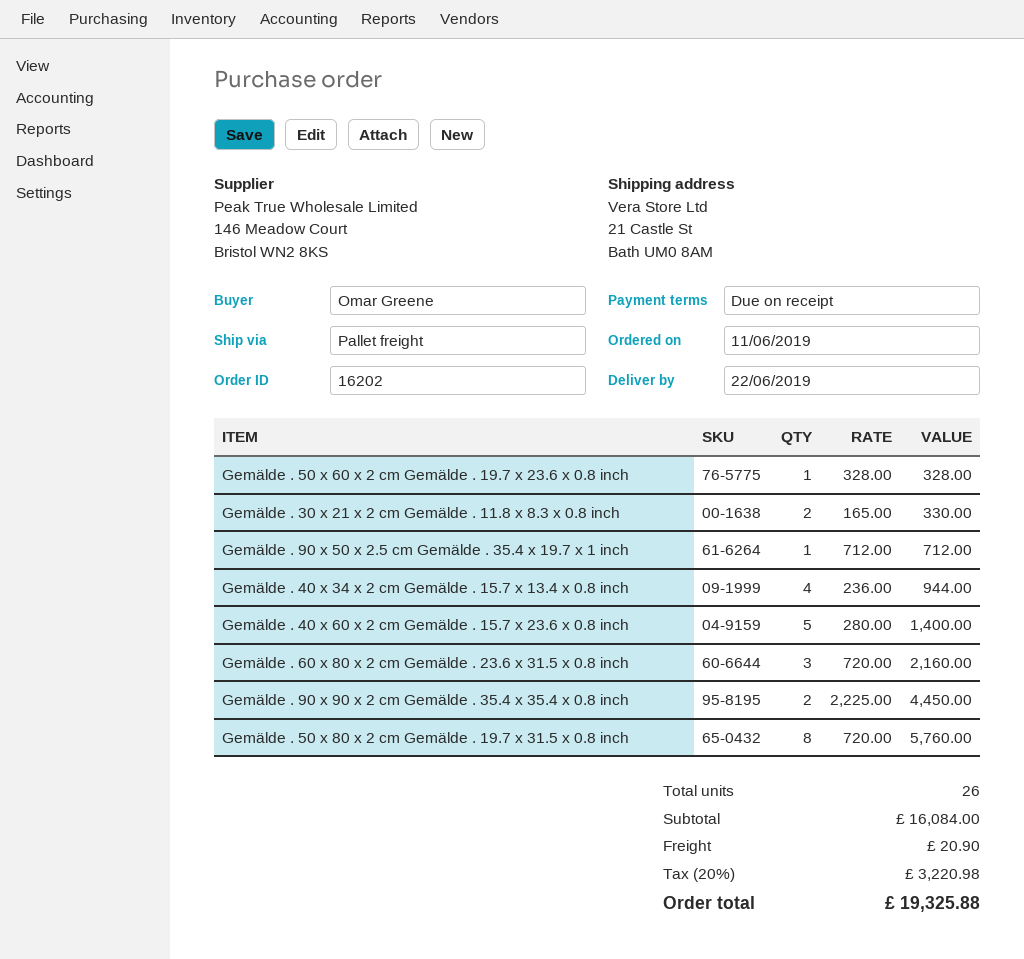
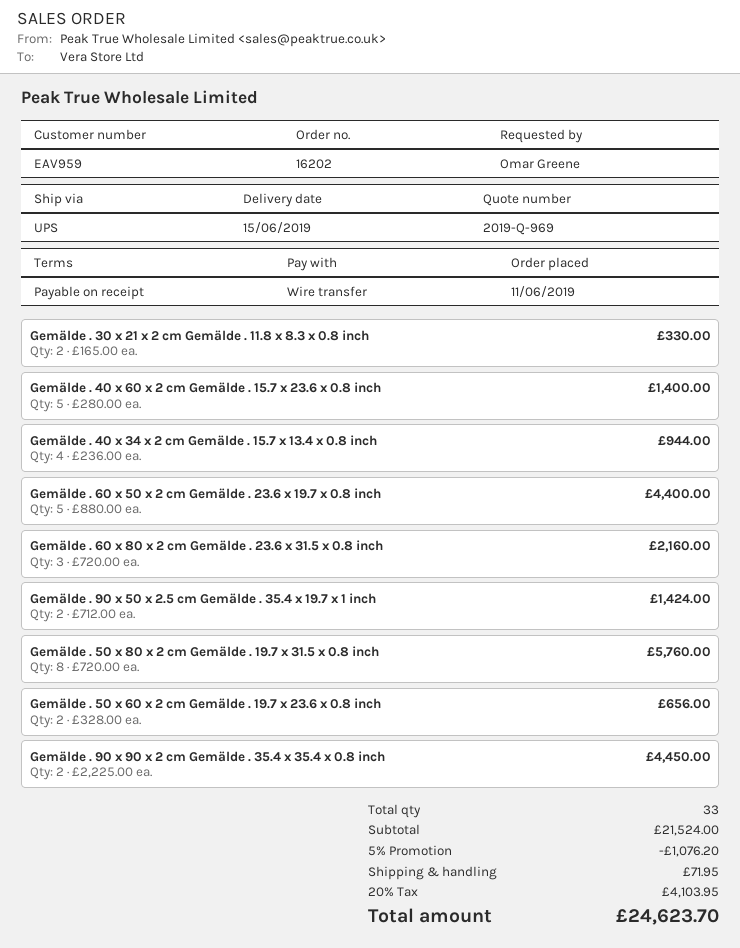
delivery date: 2019-06-22 -> 2019-06-15
shipping method: pallet freight -> UPS
Gemälde . 50 x 60 x 2 cm Gemälde . 19.7 x 23.6 x 0.8 inch: 1 x 328.00 = 328.00 -> 2 x 328.00 = 656.00
Gemälde . 90 x 50 x 2.5 cm Gemälde . 35.4 x 19.7 x 1 inch: 1 x 712.00 = 712.00 -> 2 x 712.00 = 1424.00
Gemälde . 60 x 50 x 2 cm Gemälde . 23.6 x 19.7 x 0.8 inch: none -> 5 x 880.00 = 4400.00
total quantity: 26 -> 33
subtotal: 16084.00 -> 21524.00
discount: none -> 5% = 1076.20
shipping: 20.90 -> 71.95
tax: 20% = 3220.98 -> 20% = 4103.95
total: 19325.88 -> 24623.70

